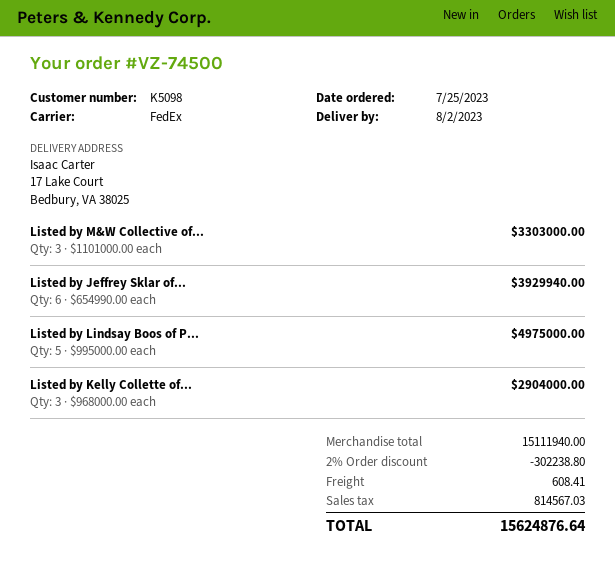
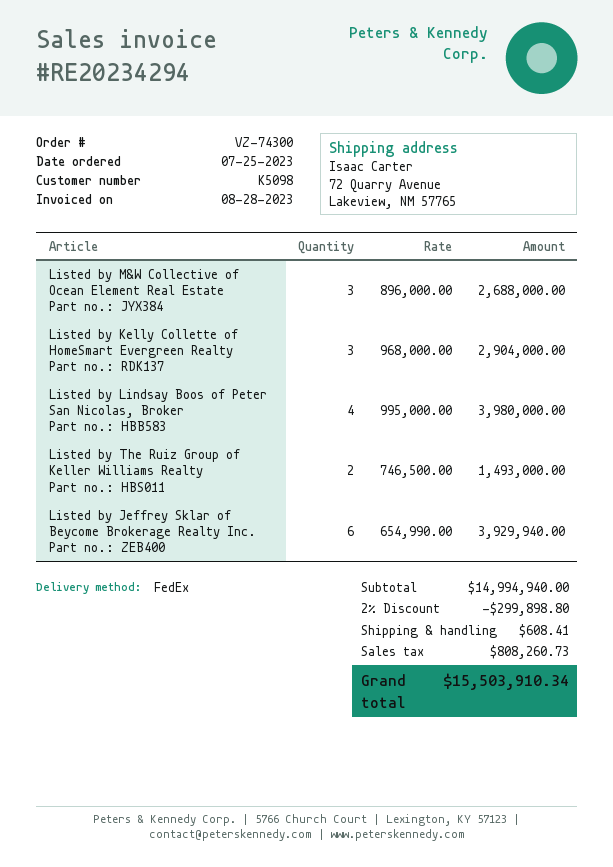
order number: VZ-74500 -> VZ-74300
ship to: 17 Lake Court, Bedbury, VA 38025 -> 72 Quarry Avenue, Lakeview, NM 57765
Listed by M&W Collective of...: 3 x 1101000.00 = 3303000.00 -> 3 x 896000.00 = 2688000.00
Listed by Lindsay Boos of P...: 5 x 995000.00 = 4975000.00 -> 4 x 995000.00 = 3980000.00
Listed by The Ruiz Group of Keller Williams Realty: none -> 2 x 746500.00 = 1493000.00
subtotal: 15111940.00 -> 14994940.00
discount: 2% = 302238.80 -> 2% = 299898.80
tax: 814567.03 -> 808260.73
total: 15624876.64 -> 15503910.34

